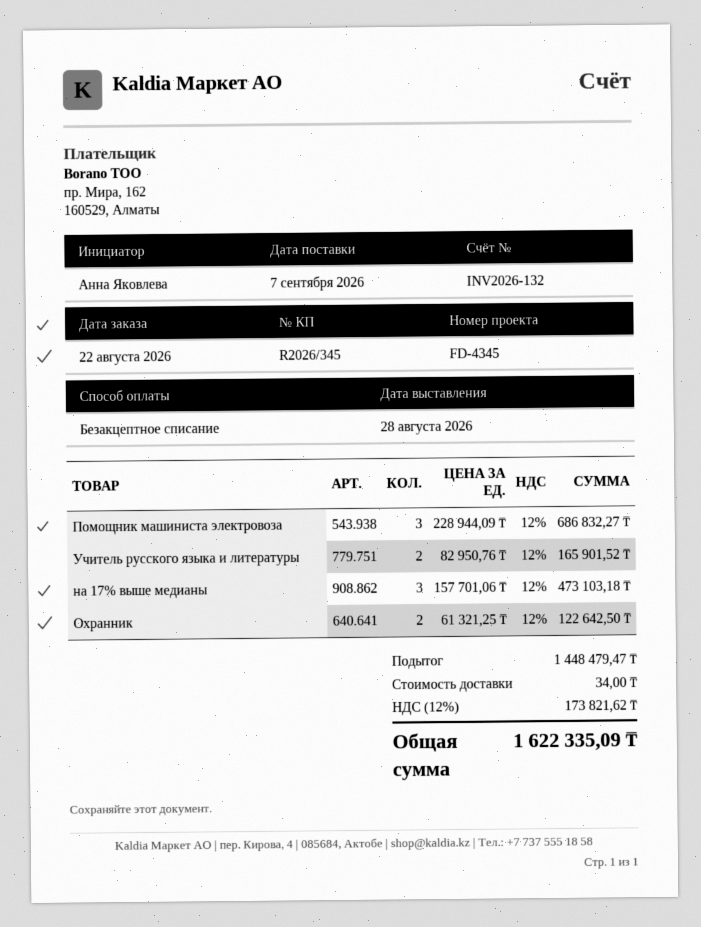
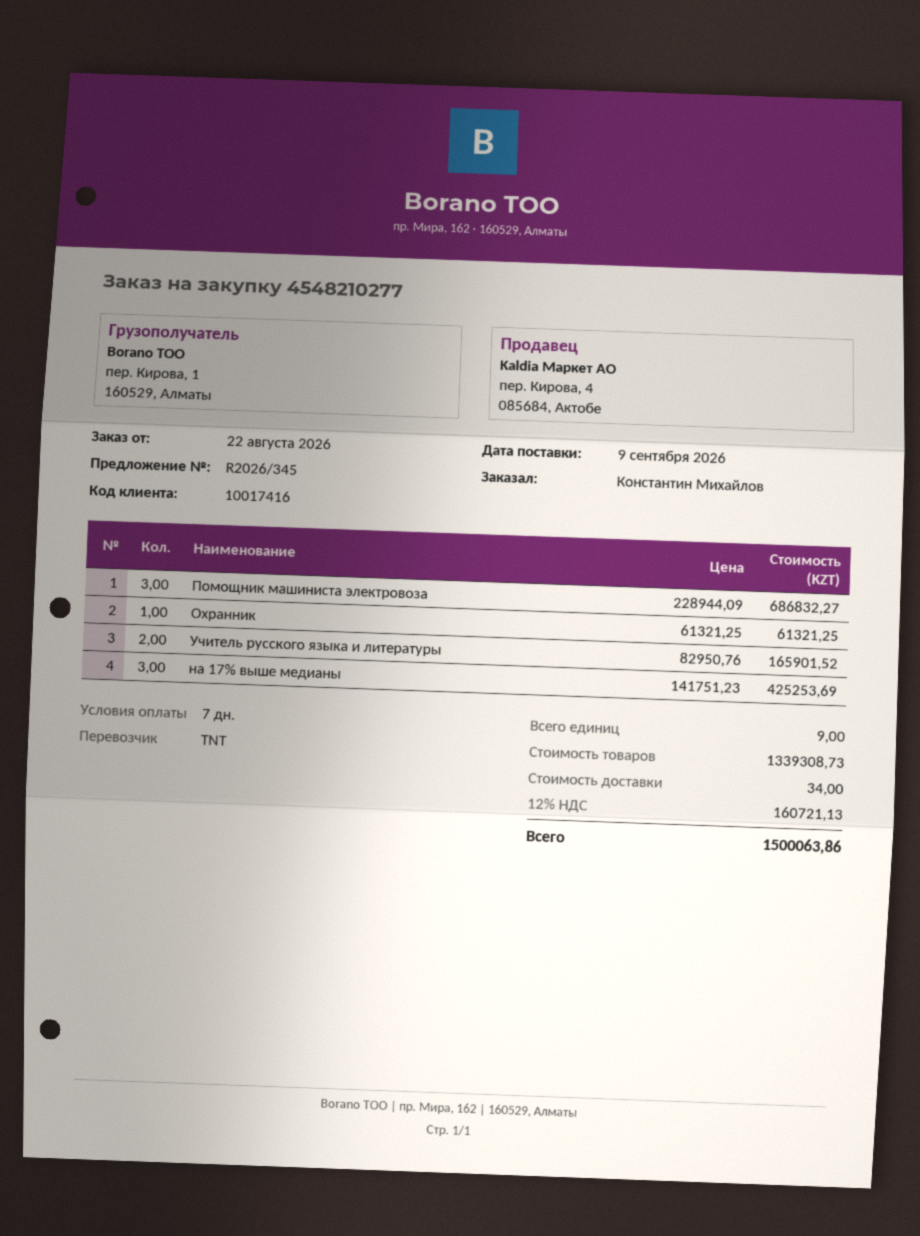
delivery date: 2026-09-07 -> 2026-09-09
ordered by: Анна Яковлева -> Константин Михайлов
на 17% выше медианы: 3 x 157701.06 = 473103.18 -> 3 x 141751.23 = 425253.69
Охранник: 2 x 61321.25 = 122642.50 -> 1 x 61321.25 = 61321.25
subtotal: 1448479.47 -> 1339308.73
tax: 12% = 173821.62 -> 12% = 160721.13
total: 1622335.09 -> 1500063.86

